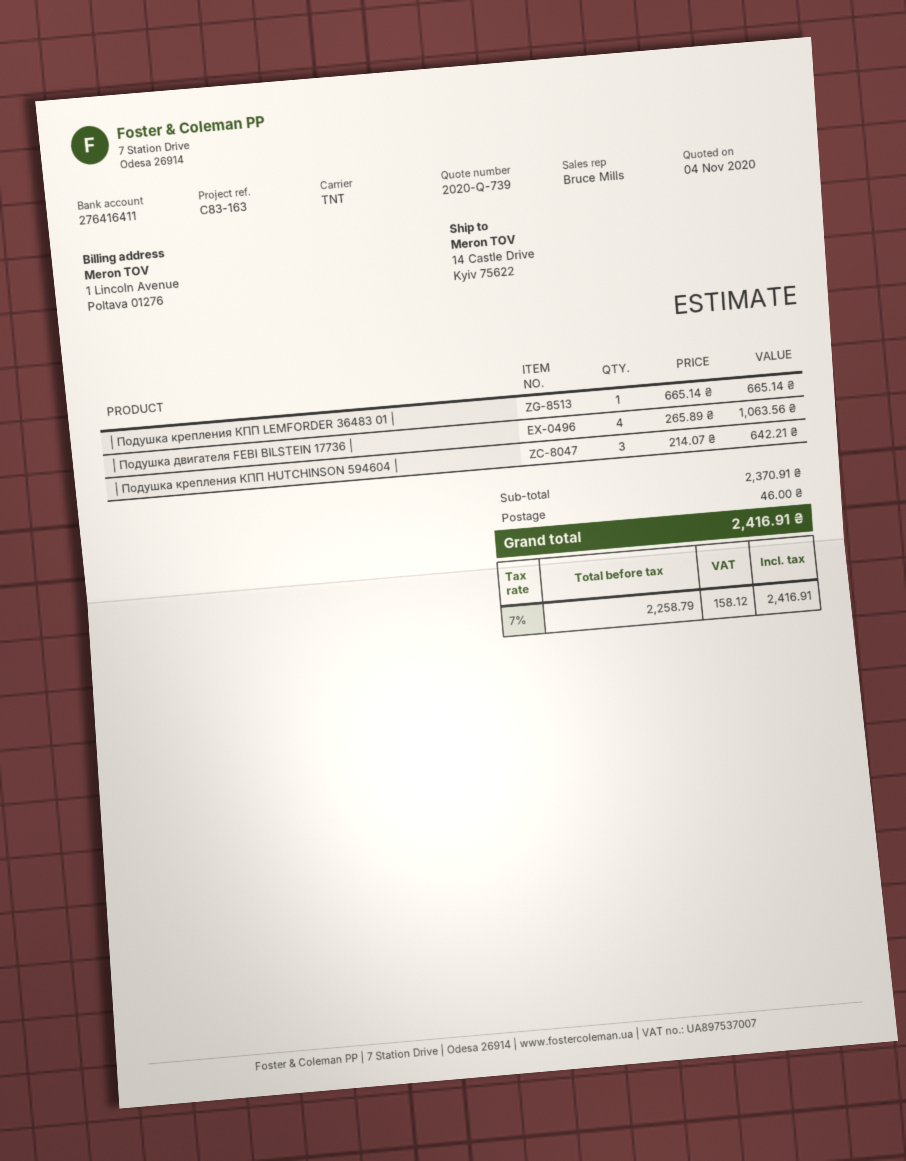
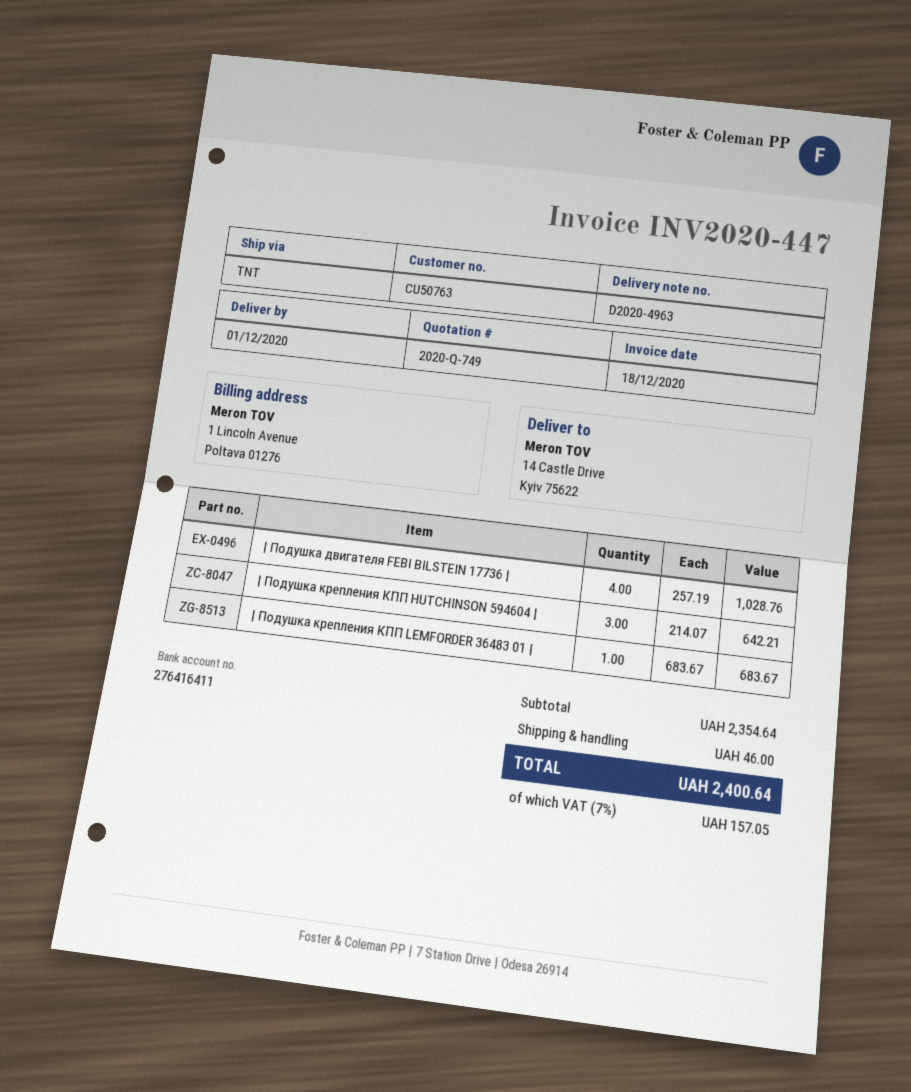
quote number: 2020-Q-739 -> 2020-Q-749
| Подушка крепления КПП LEMFORDER 36483 01 |: 1 x 665.14 = 665.14 -> 1 x 683.67 = 683.67
| Подушка двигателя FEBI BILSTEIN 17736 |: 4 x 265.89 = 1063.56 -> 4 x 257.19 = 1028.76
subtotal: 2370.91 -> 2354.64
tax: 7% = 158.12 -> 7% = 157.05
total: 2416.91 -> 2400.64

